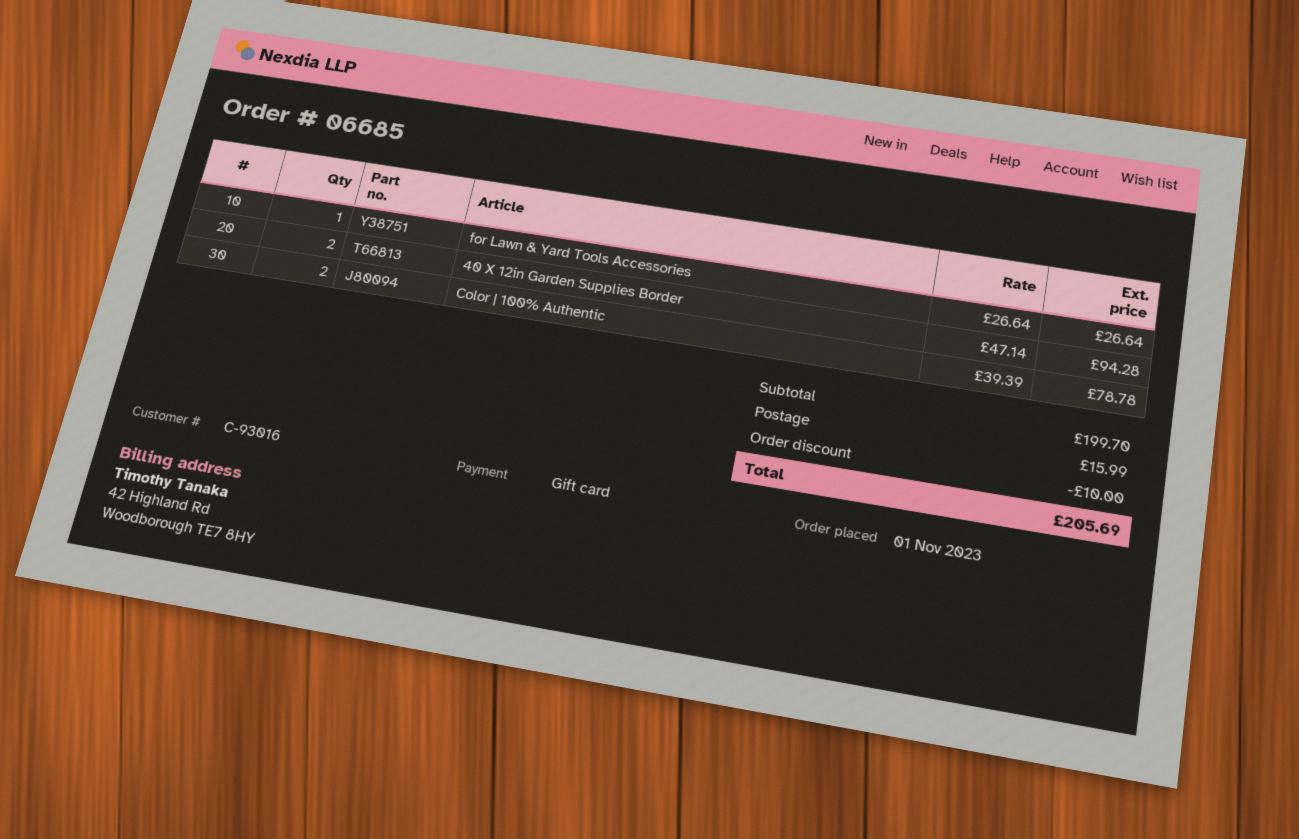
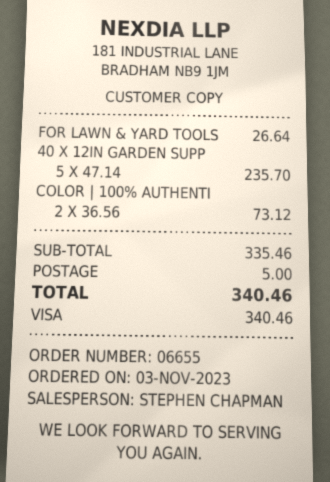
order number: 06685 -> 06655
order date: 2023-11-01 -> 2023-11-03
payment method: gift card -> Visa
40 X 12in Garden Supplies Border: 2 x 47.14 = 94.28 -> 5 x 47.14 = 235.70
Color | 100% Authentic: 2 x 39.39 = 78.78 -> 2 x 36.56 = 73.12
subtotal: 199.70 -> 335.46
discount: 10.00 -> none
shipping: 15.99 -> 5.00
total: 205.69 -> 340.46

